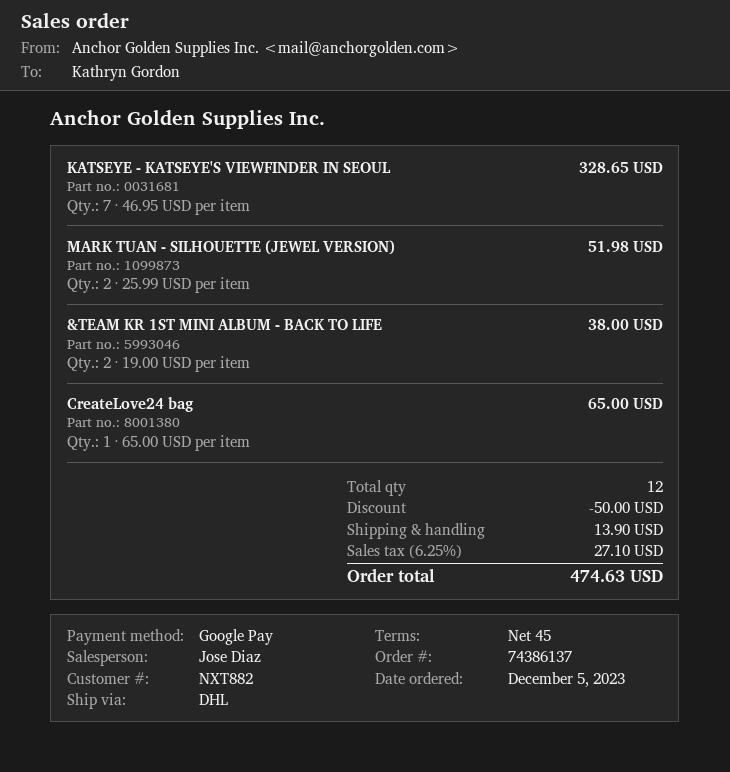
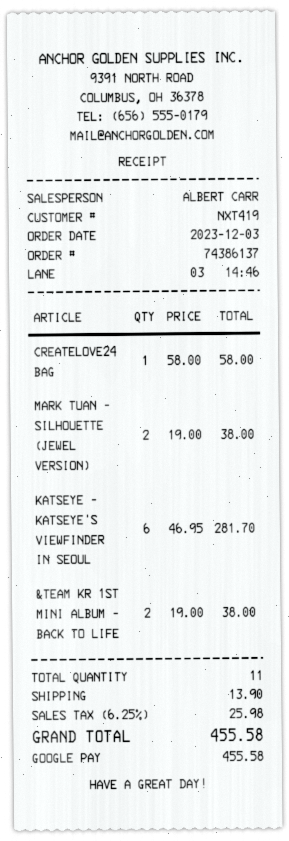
order date: 2023-12-05 -> 2023-12-03
customer number: NXT882 -> NXT419
sales rep: Jose Diaz -> ALBERT CARR
KATSEYE - KATSEYE'S VIEWFINDER IN SEOUL: 7 x 46.95 = 328.65 -> 6 x 46.95 = 281.70
MARK TUAN - SILHOUETTE (JEWEL VERSION): 2 x 25.99 = 51.98 -> 2 x 19.00 = 38.00
CreateLove24 bag: 1 x 65.00 = 65.00 -> 1 x 58.00 = 58.00
total quantity: 12 -> 11
discount: 50.00 -> none
tax: 6.25% = 27.10 -> 6.25% = 25.98
total: 474.63 -> 455.58

